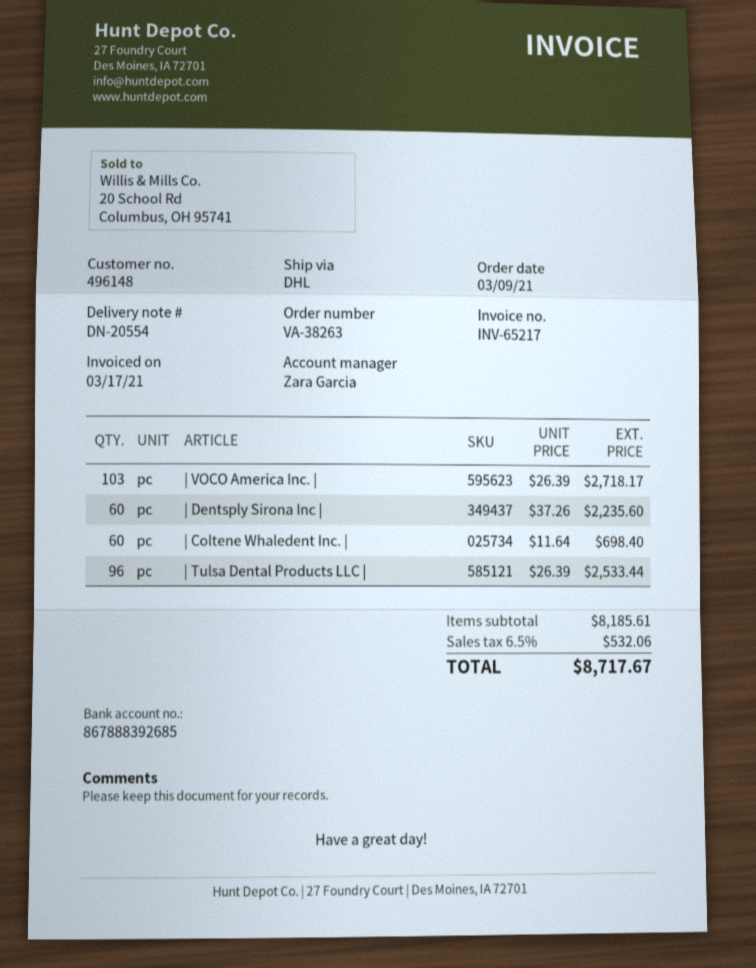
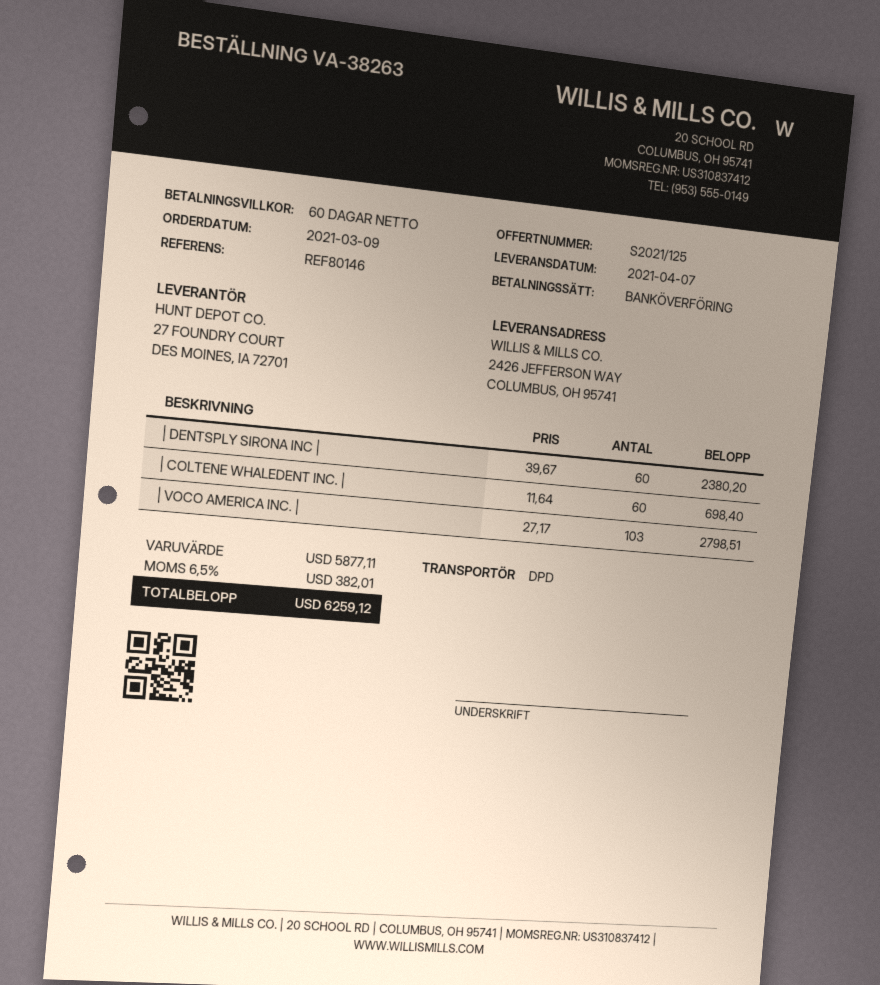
shipping method: DHL -> DPD
| VOCO America Inc. |: 103 x 26.39 = 2718.17 -> 103 x 27.17 = 2798.51
| Dentsply Sirona Inc |: 60 x 37.26 = 2235.60 -> 60 x 39.67 = 2380.20
| Tulsa Dental Products LLC |: 96 x 26.39 = 2533.44 -> none
subtotal: 8185.61 -> 5877.11
tax: 6.5% = 532.06 -> 6.5% = 382.01
total: 8717.67 -> 6259.12

